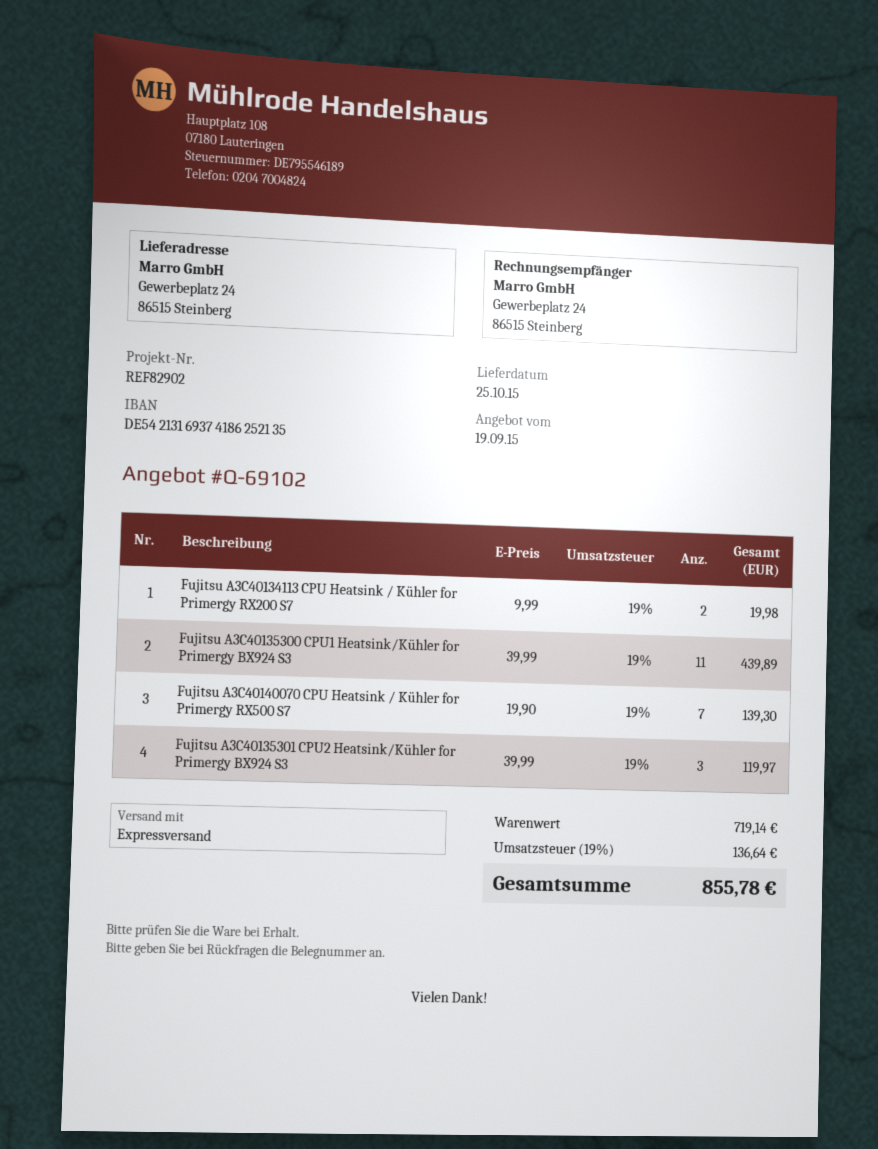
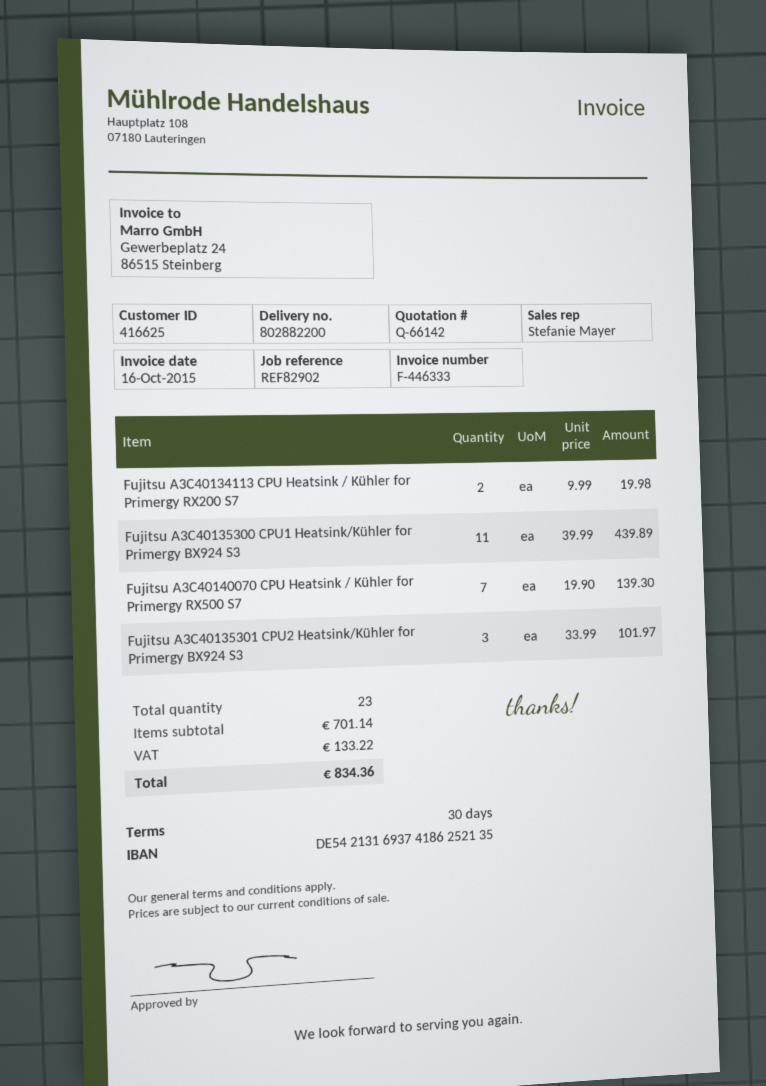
quote number: Q-69102 -> Q-66142
Fujitsu A3C40135301 CPU2 Heatsink/Kühler for Primergy BX924 S3: 3 x 39.99 = 119.97 -> 3 x 33.99 = 101.97
subtotal: 719.14 -> 701.14
tax: 136.64 -> 133.22
total: 855.78 -> 834.36

